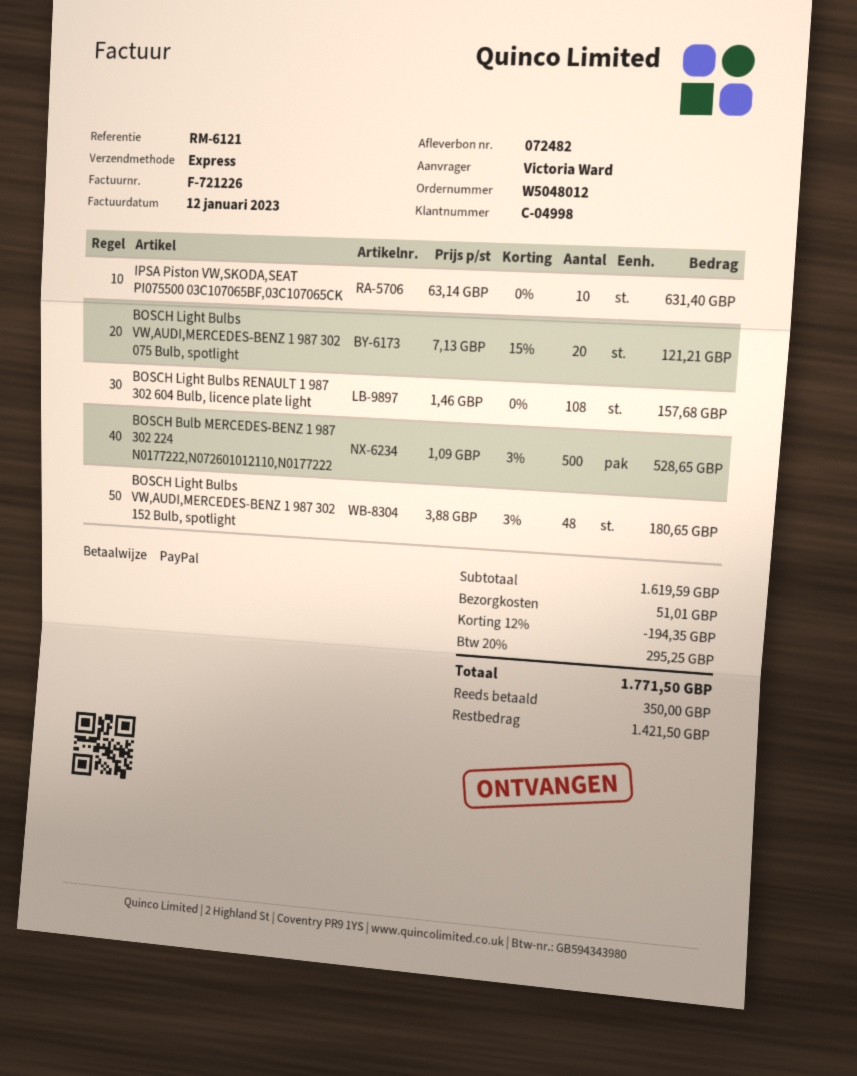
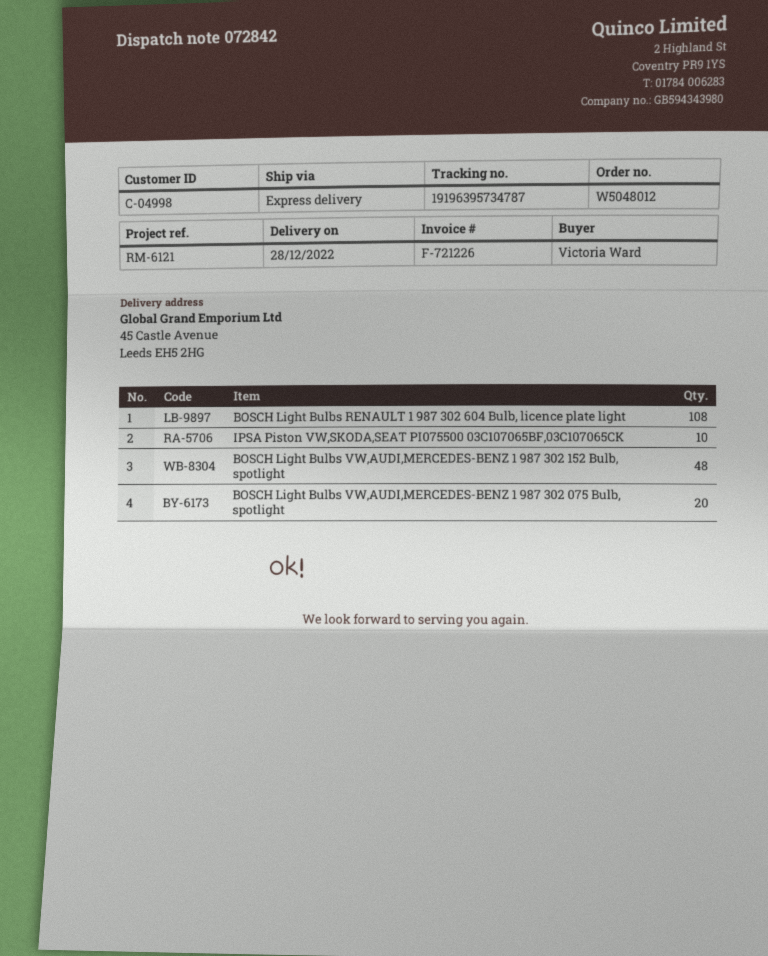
delivery note number: 072482 -> 072842
BOSCH Bulb MERCEDES-BENZ 1 987 302 224 N0177222,N072601012110,N0177222: 500 -> none

